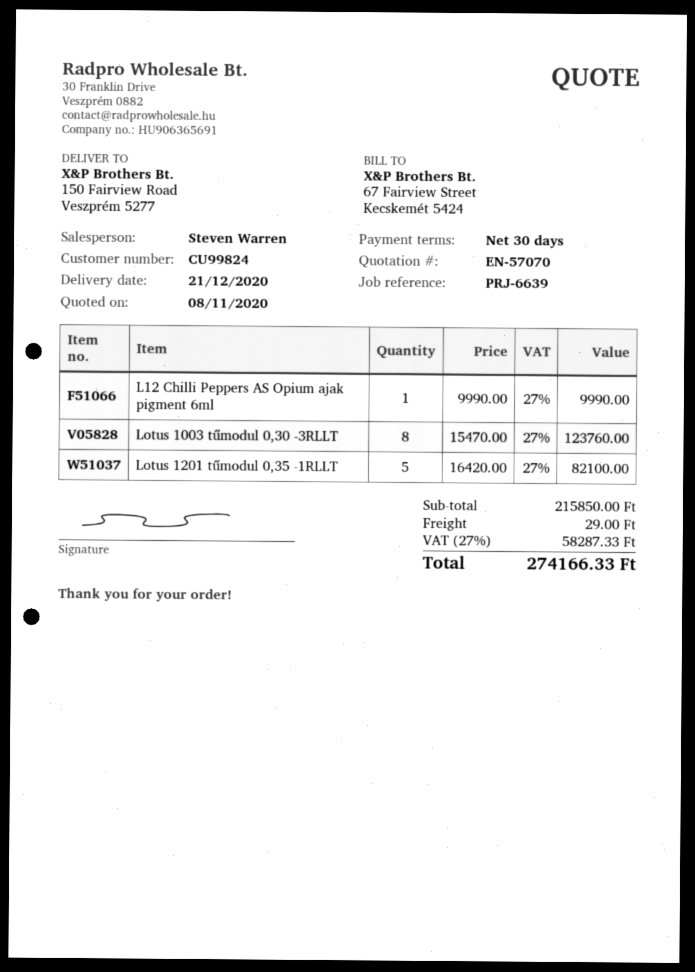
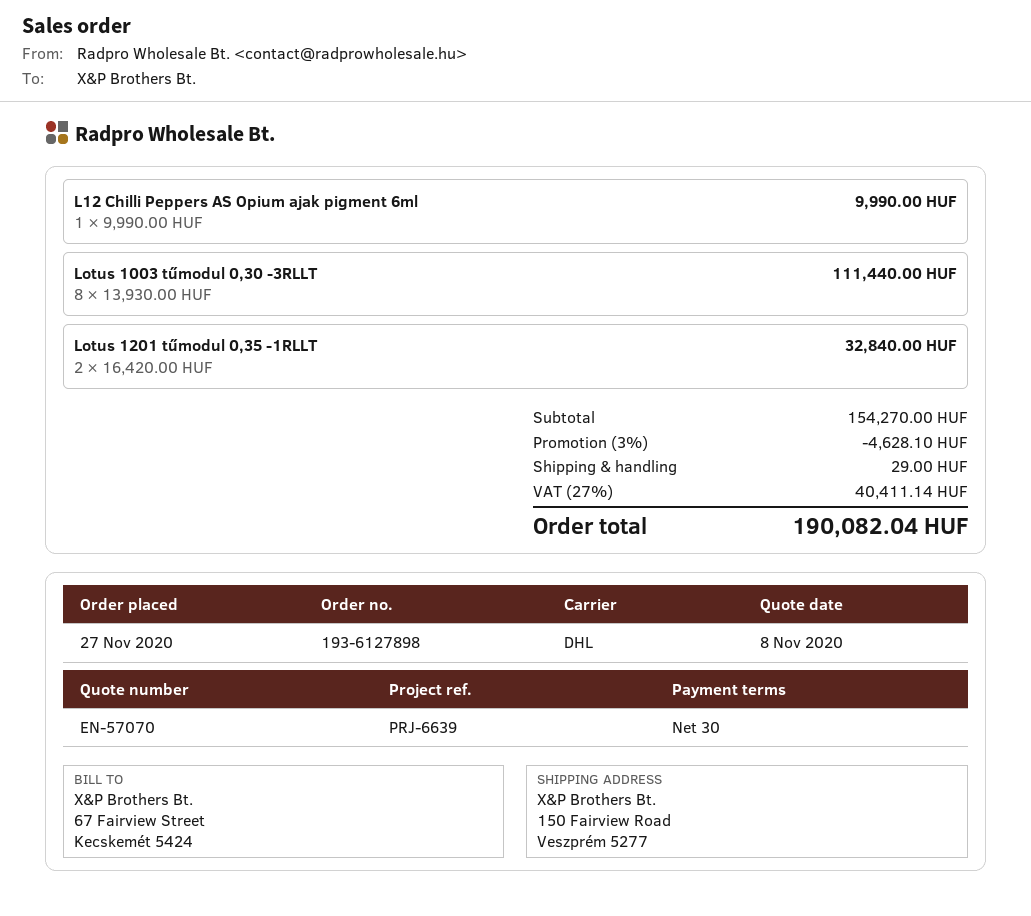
Lotus 1003 tűmodul 0,30 -3RLLT: 8 x 15470.00 = 123760.00 -> 8 x 13930.00 = 111440.00
Lotus 1201 tűmodul 0,35 -1RLLT: 5 x 16420.00 = 82100.00 -> 2 x 16420.00 = 32840.00
subtotal: 215850.00 -> 154270.00
discount: none -> 3% = 4628.10
tax: 27% = 58287.33 -> 27% = 40411.14
total: 274166.33 -> 190082.04

